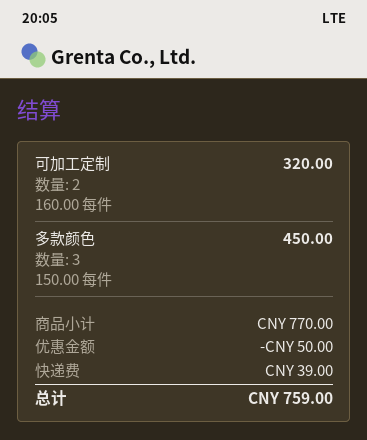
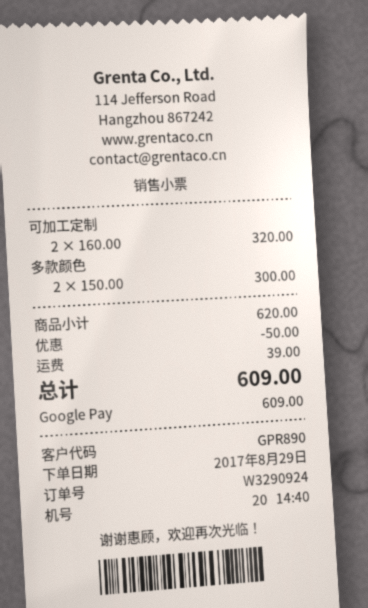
多款颜色: 3 x 150.00 = 450.00 -> 2 x 150.00 = 300.00
subtotal: 770.00 -> 620.00
total: 759.00 -> 609.00

